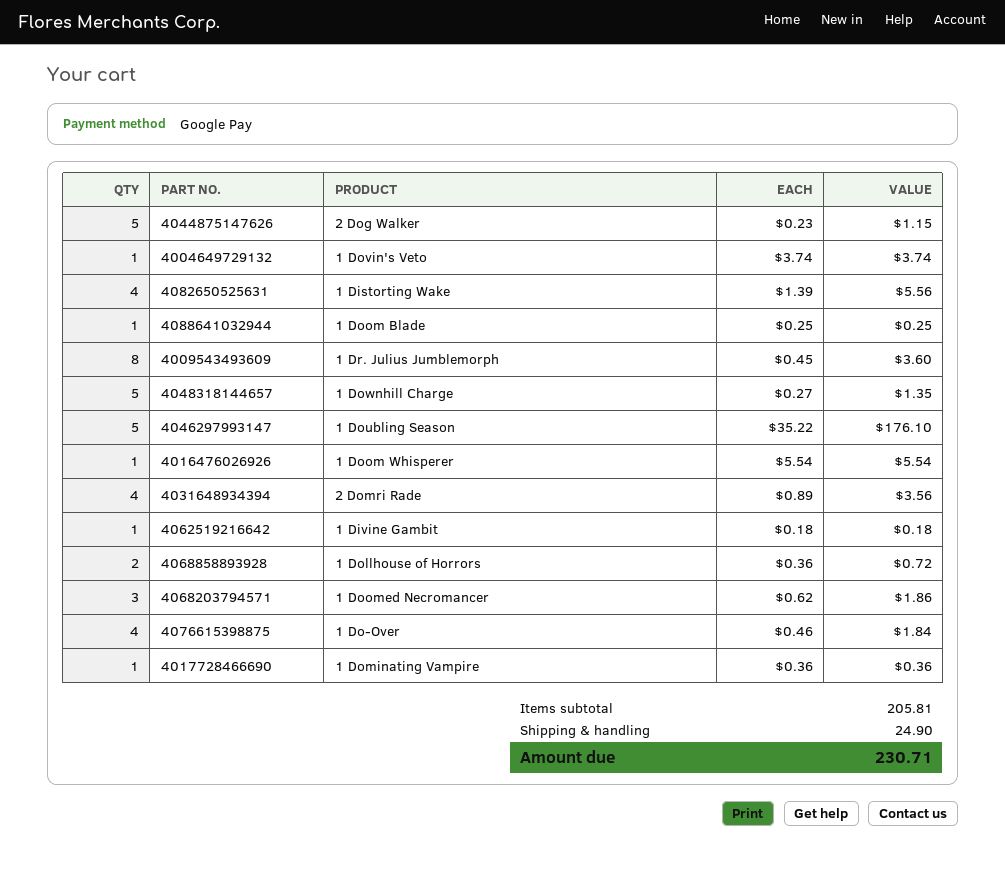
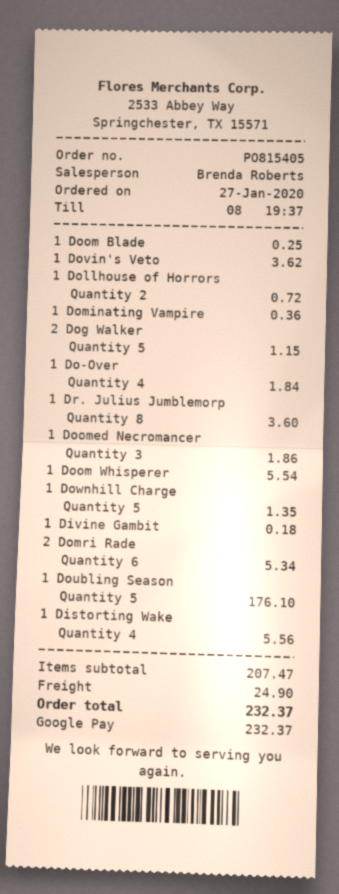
1 Dovin's Veto: 1 for 3.74 -> 1 for 3.62
2 Domri Rade: 4 for 3.56 -> 6 for 5.34
subtotal: 205.81 -> 207.47
total: 230.71 -> 232.37

